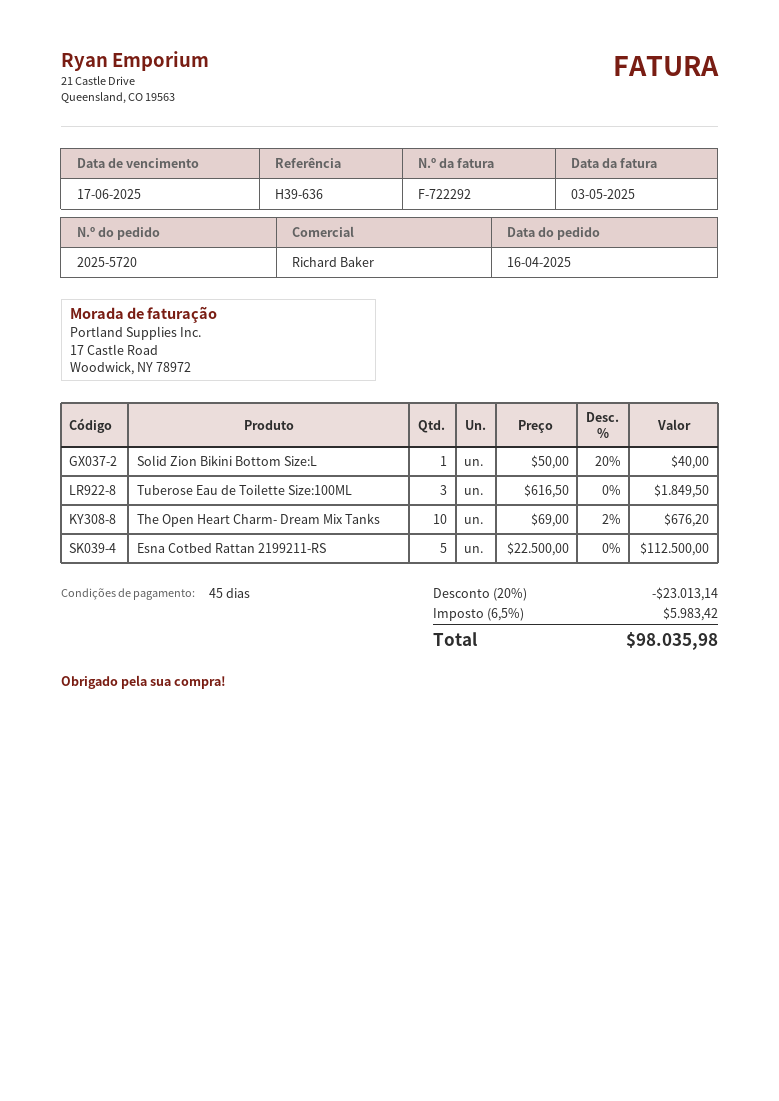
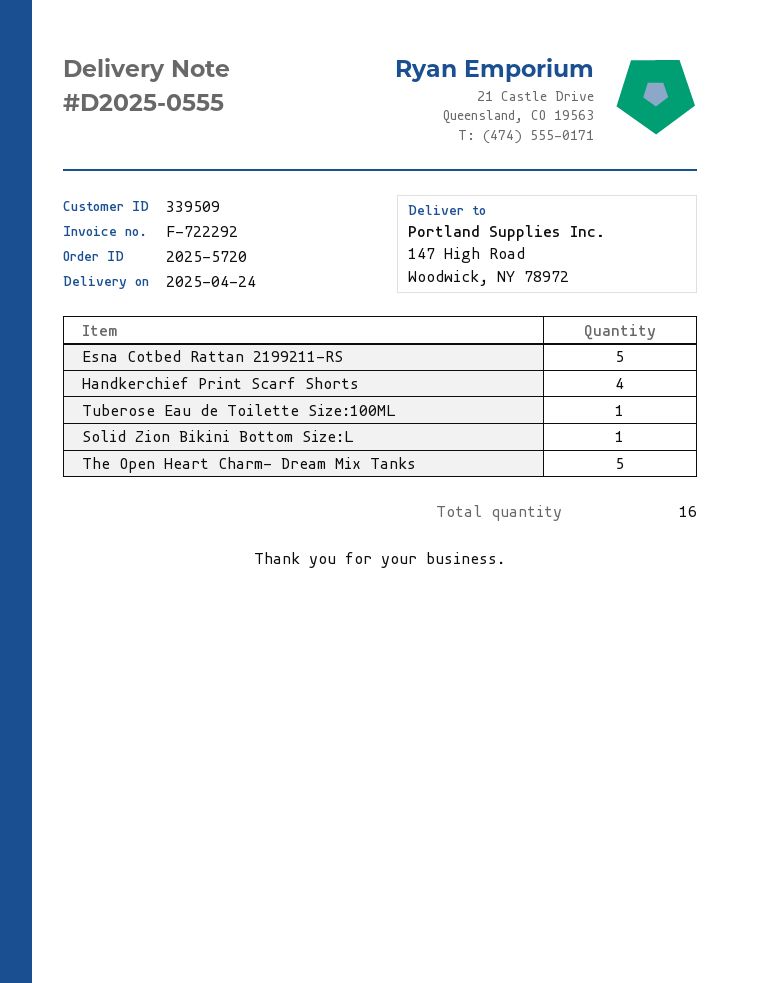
Tuberose Eau de Toilette Size:100ML: 3 -> 1
The Open Heart Charm- Dream Mix Tanks: 10 -> 5
Handkerchief Print Scarf Shorts: none -> 4

